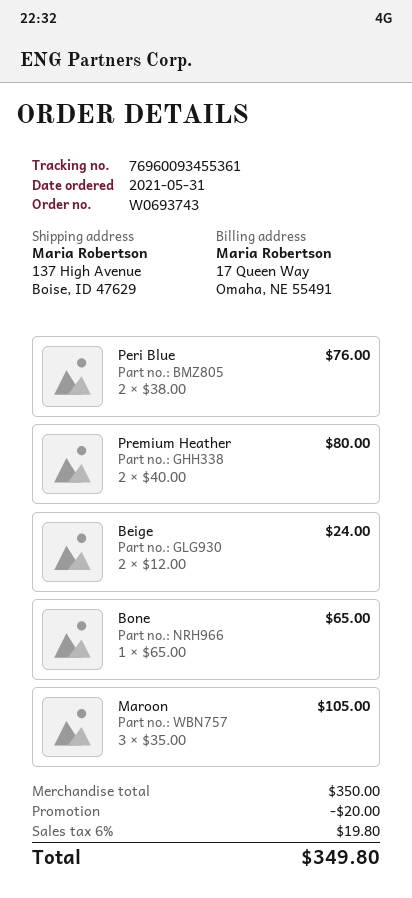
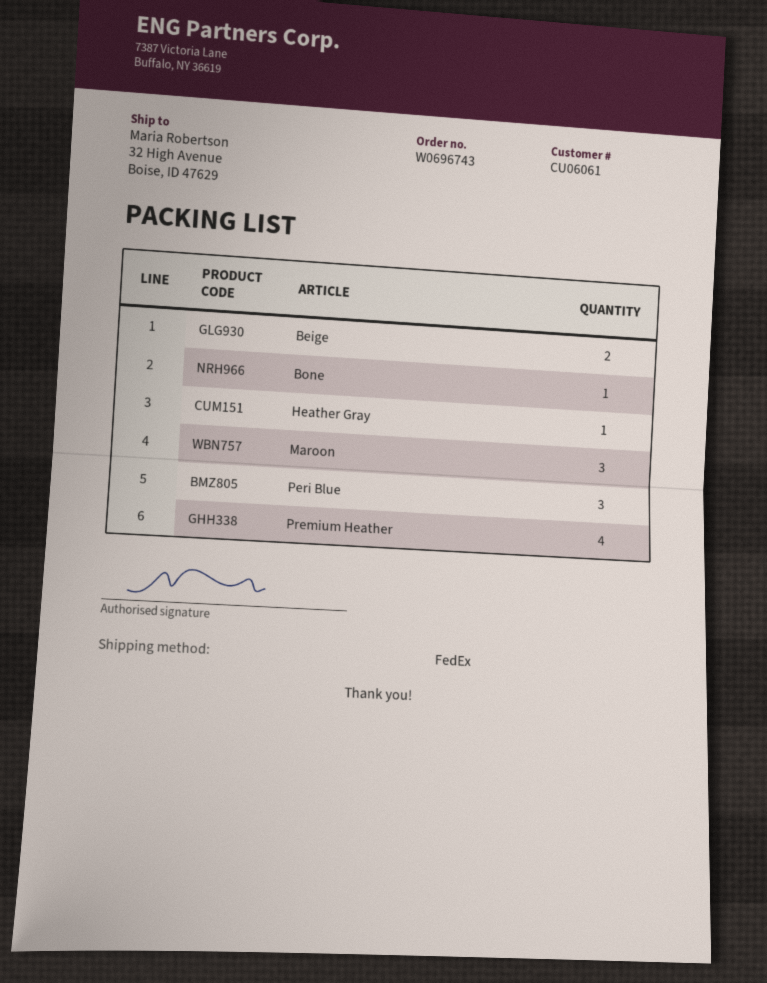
order number: W0693743 -> W0696743
ship to: 137 High Avenue, Boise, ID 47629 -> 32 High Avenue, Boise, ID 47629
Peri Blue: 2 -> 3
Premium Heather: 2 -> 4
Heather Gray: none -> 1

